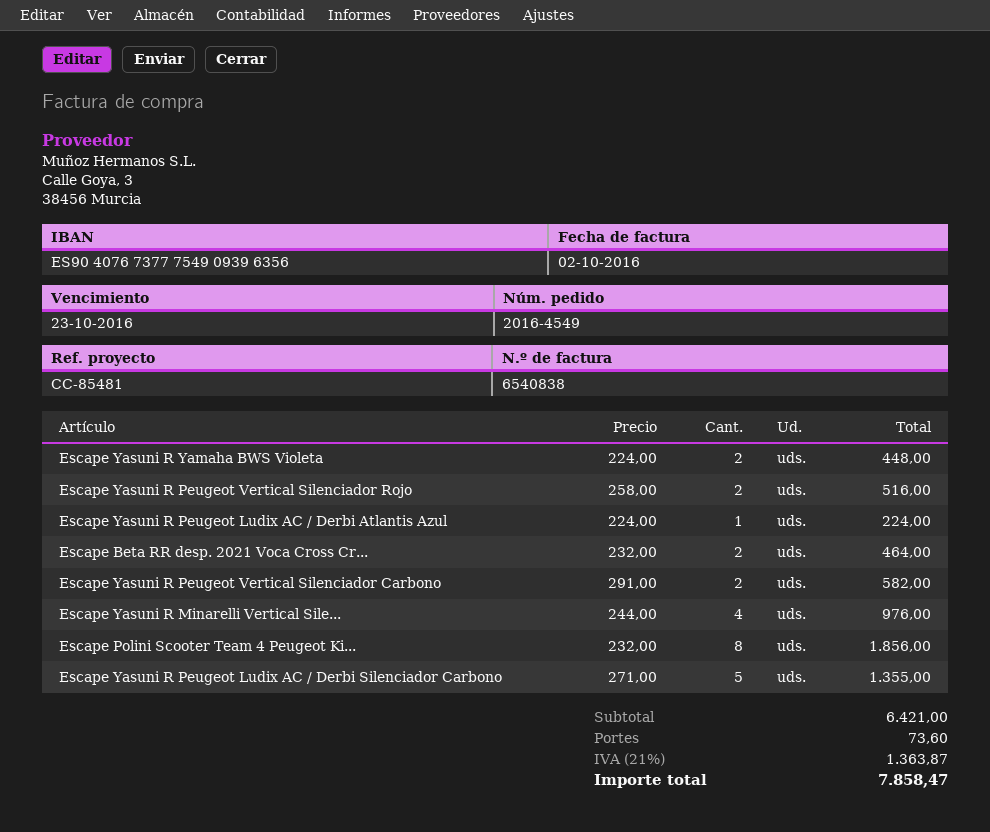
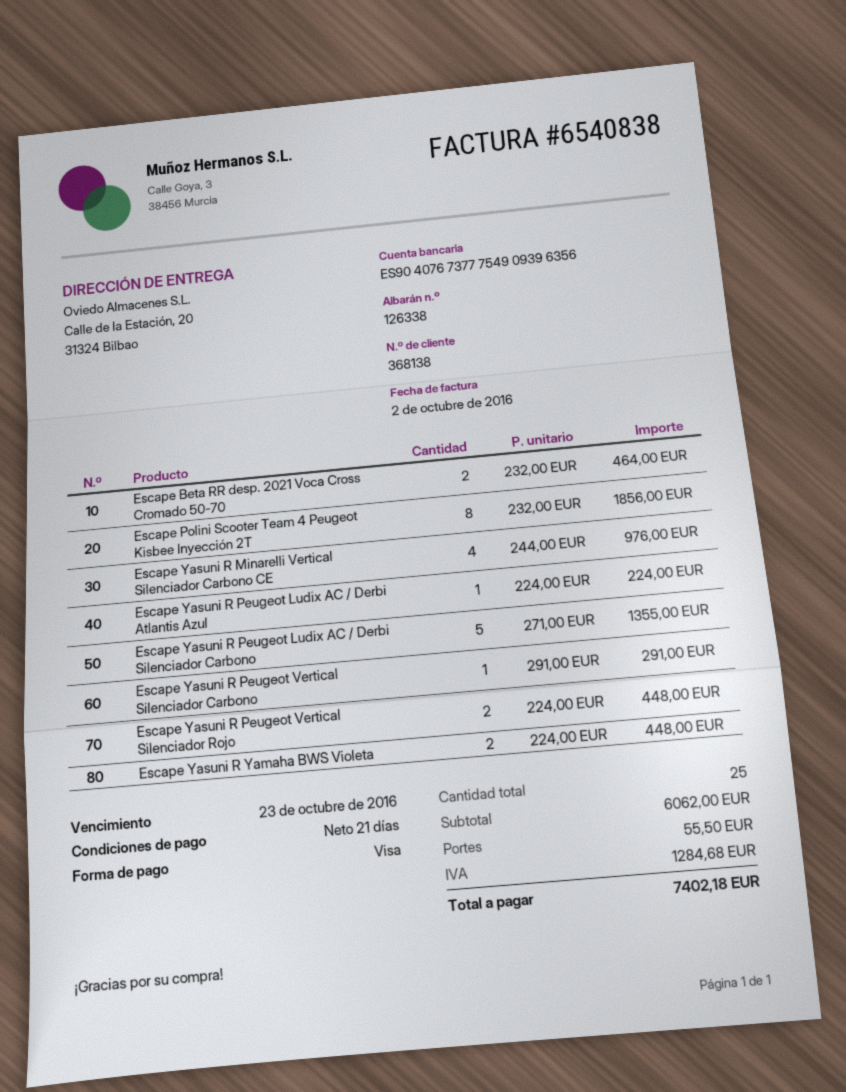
Escape Yasuni R Peugeot Vertical Silenciador Rojo: 2 x 258.00 = 516.00 -> 2 x 224.00 = 448.00
Escape Yasuni R Peugeot Vertical Silenciador Carbono: 2 x 291.00 = 582.00 -> 1 x 291.00 = 291.00
subtotal: 6421.00 -> 6062.00
shipping: 73.60 -> 55.50
tax: 1363.87 -> 1284.68
total: 7858.47 -> 7402.18

